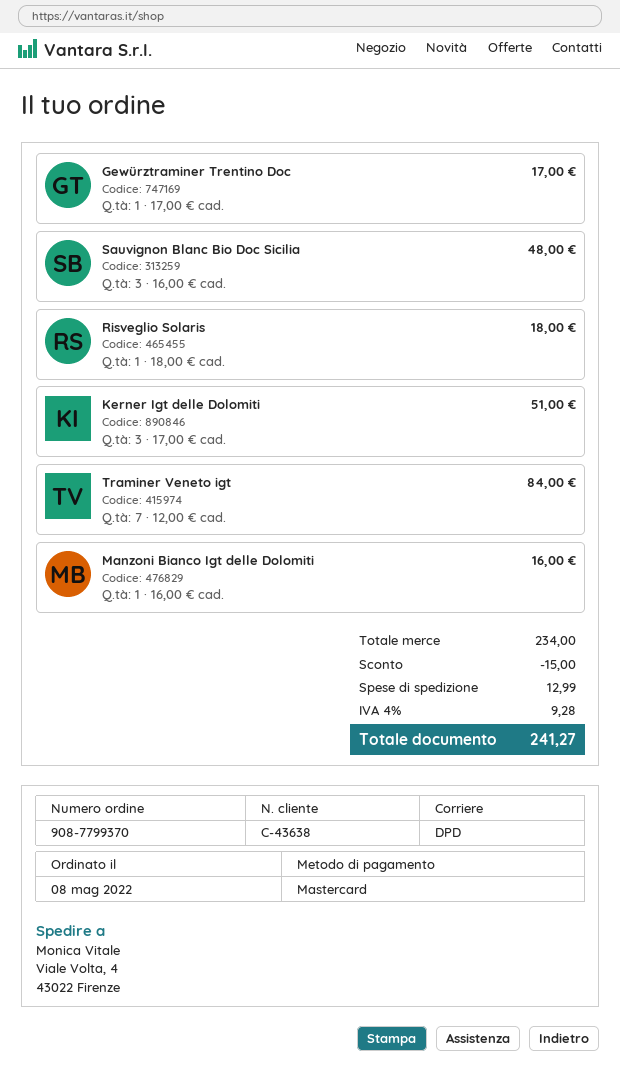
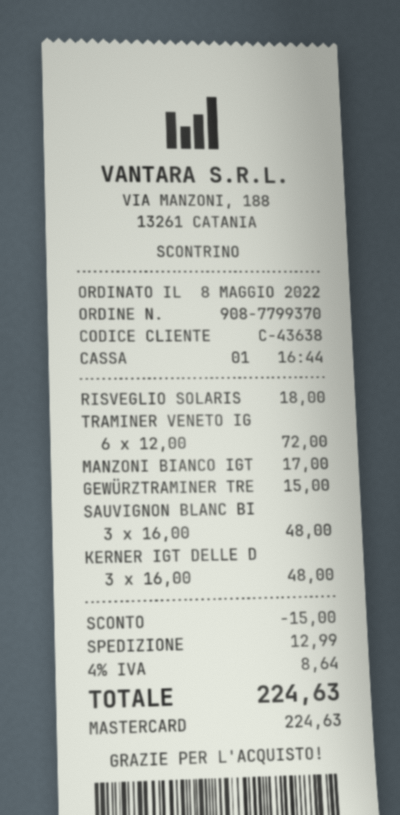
Gewürztraminer Trentino Doc: 1 x 17.00 = 17.00 -> 1 x 15.00 = 15.00
Kerner Igt delle Dolomiti: 3 x 17.00 = 51.00 -> 3 x 16.00 = 48.00
Traminer Veneto igt: 7 x 12.00 = 84.00 -> 6 x 12.00 = 72.00
Manzoni Bianco Igt delle Dolomiti: 1 x 16.00 = 16.00 -> 1 x 17.00 = 17.00
tax: 4% = 9.28 -> 4% = 8.64
total: 241.27 -> 224.63

